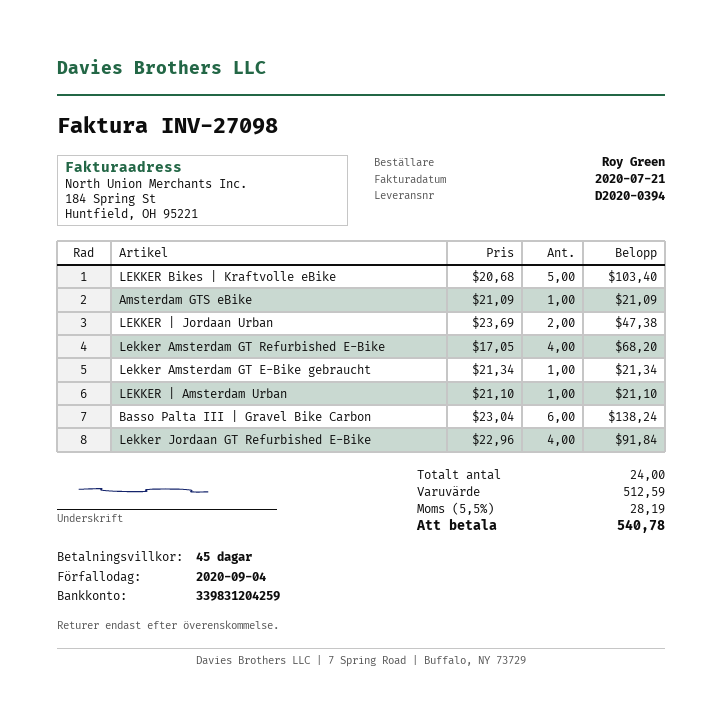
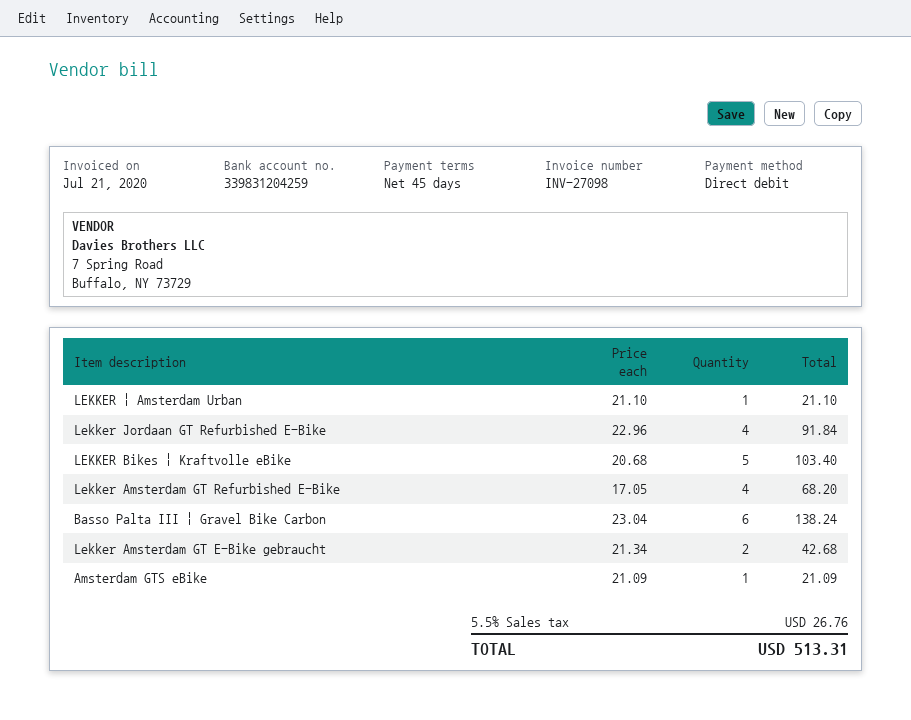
LEKKER | Jordaan Urban: 2 x 23.69 = 47.38 -> none
Lekker Amsterdam GT E-Bike gebraucht: 1 x 21.34 = 21.34 -> 2 x 21.34 = 42.68
tax: 5.5% = 28.19 -> 5.5% = 26.76
total: 540.78 -> 513.31

